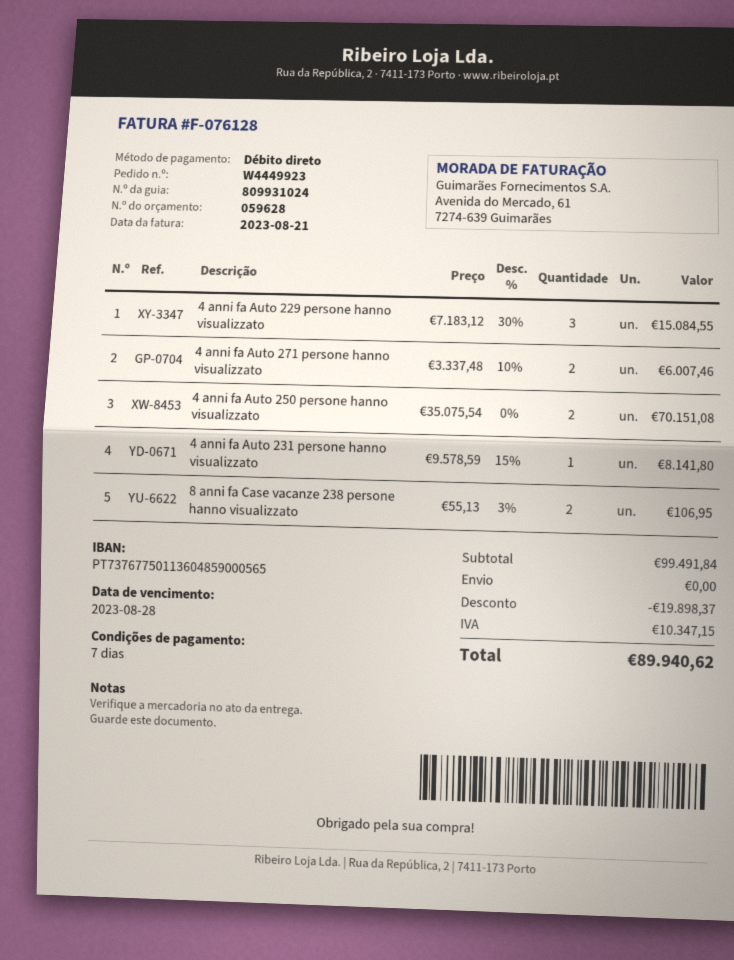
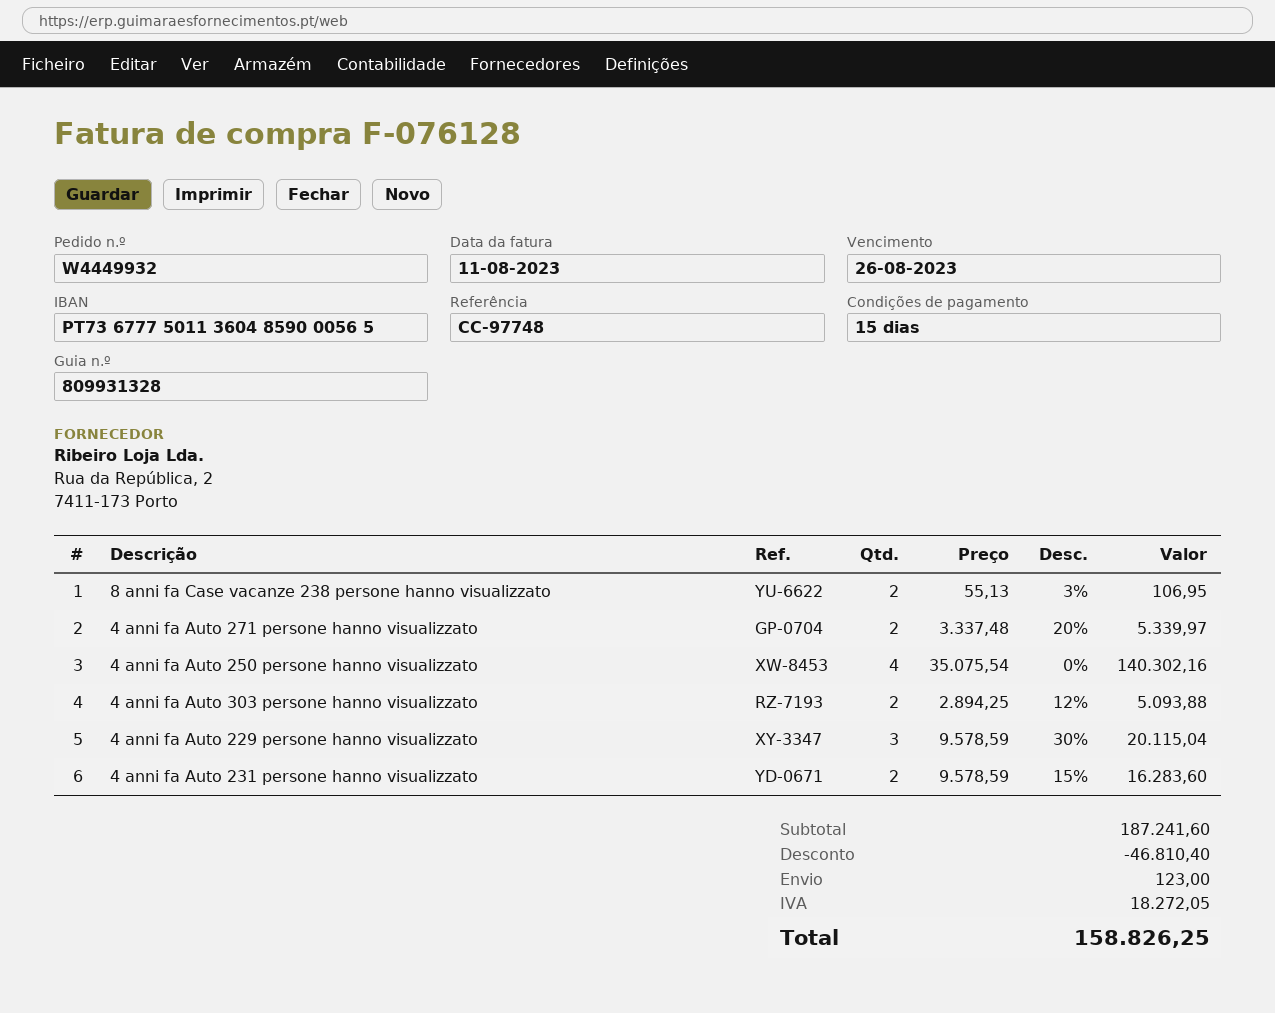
order number: W4449923 -> W4449932
delivery note number: 809931024 -> 809931328
invoice date: 2023-08-21 -> 2023-08-11
payment terms: 7 days -> 15 days
due date: 2023-08-28 -> 2023-08-26
bank account: PT73767750113604859000565 -> PT73677750113604859000565
4 anni fa Auto 229 persone hanno visualizzato: 3 x 7183.12 - 30% = 15084.55 -> 3 x 9578.59 - 30% = 20115.04
4 anni fa Auto 271 persone hanno visualizzato: 2 x 3337.48 - 10% = 6007.46 -> 2 x 3337.48 - 20% = 5339.97
4 anni fa Auto 250 persone hanno visualizzato: 2 x 35075.54 = 70151.08 -> 4 x 35075.54 = 140302.16
4 anni fa Auto 231 persone hanno visualizzato: 1 x 9578.59 - 15% = 8141.80 -> 2 x 9578.59 - 15% = 16283.60
4 anni fa Auto 303 persone hanno visualizzato: none -> 2 x 2894.25 - 12% = 5093.88
subtotal: 99491.84 -> 187241.60
discount: 19898.37 -> 46810.40
shipping: 0.00 -> 123.00
tax: 10347.15 -> 18272.05
total: 89940.62 -> 158826.25

